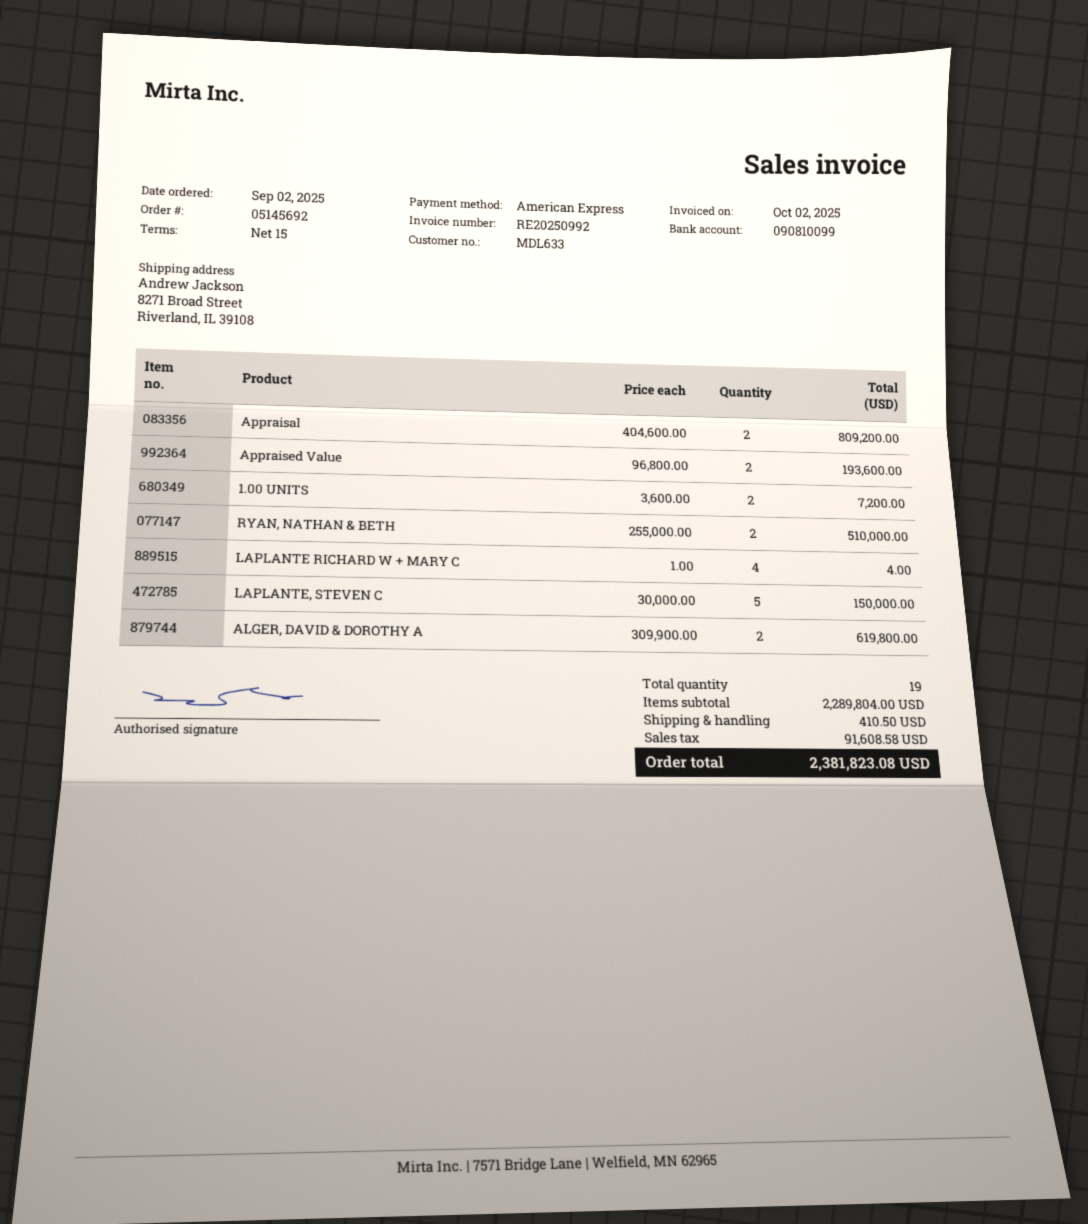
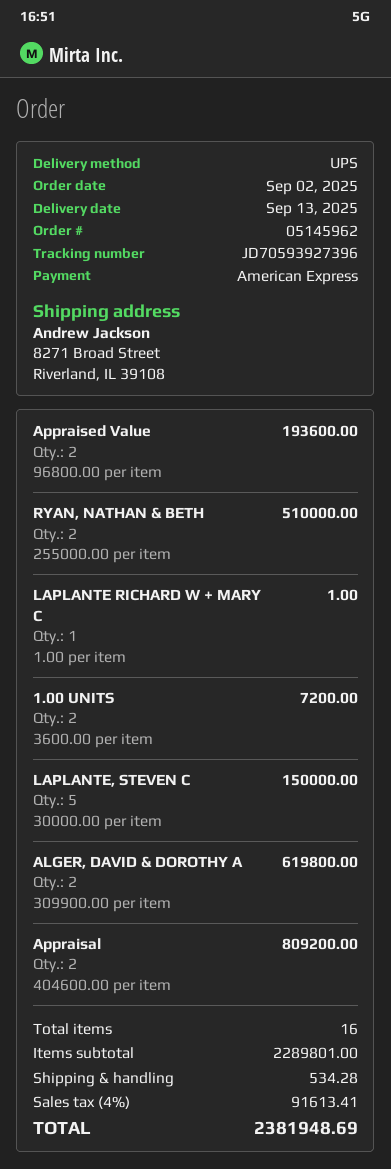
order number: 05145692 -> 05145962
LAPLANTE RICHARD W + MARY C: 4 x 1.00 = 4.00 -> 1 x 1.00 = 1.00
total quantity: 19 -> 16
subtotal: 2289804.00 -> 2289801.00
shipping: 410.50 -> 534.28
tax: 91608.58 -> 91613.41
total: 2381823.08 -> 2381948.69

